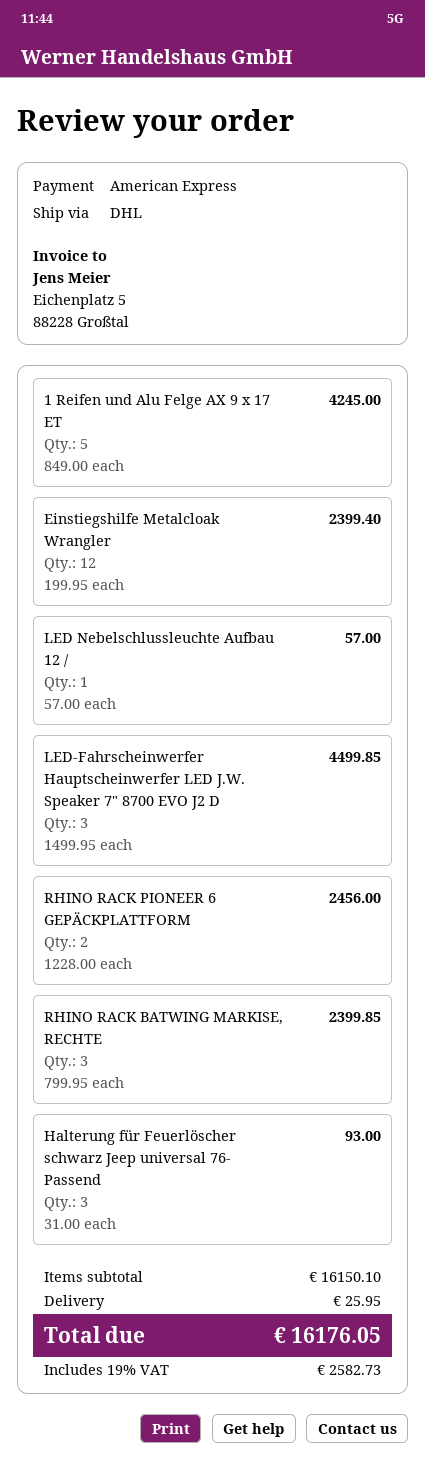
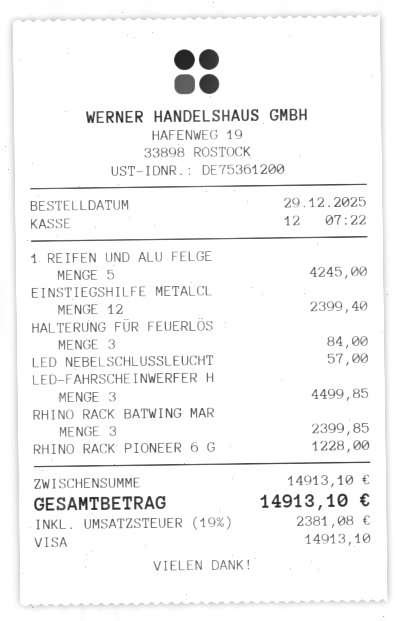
payment method: American Express -> Visa
RHINO RACK PIONEER 6 GEPÄCKPLATTFORM: 2 for 2456.00 -> 1 for 1228.00
Halterung für Feuerlöscher schwarz Jeep universal 76- Passend: 3 for 93.00 -> 3 for 84.00
subtotal: 16150.10 -> 14913.10
shipping: 25.95 -> none
tax: 19% = 2582.73 -> 19% = 2381.08
total: 16176.05 -> 14913.10

